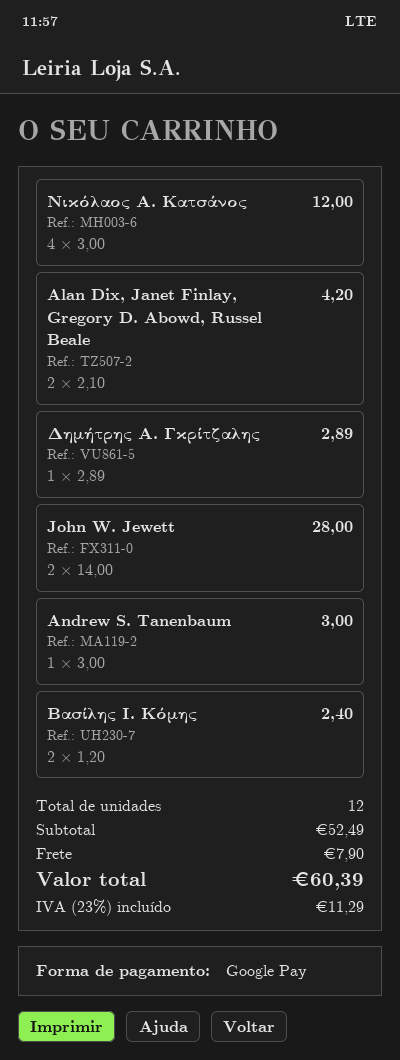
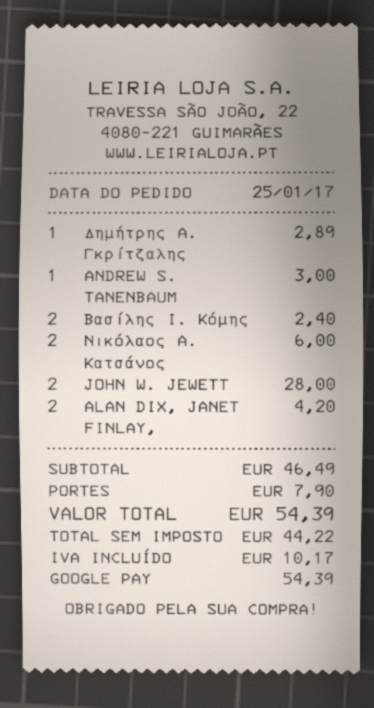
Νικόλαος Α. Κατσάνος: 4 for 12.00 -> 2 for 6.00
subtotal: 52.49 -> 46.49
tax: 11.29 -> 10.17
total: 60.39 -> 54.39

